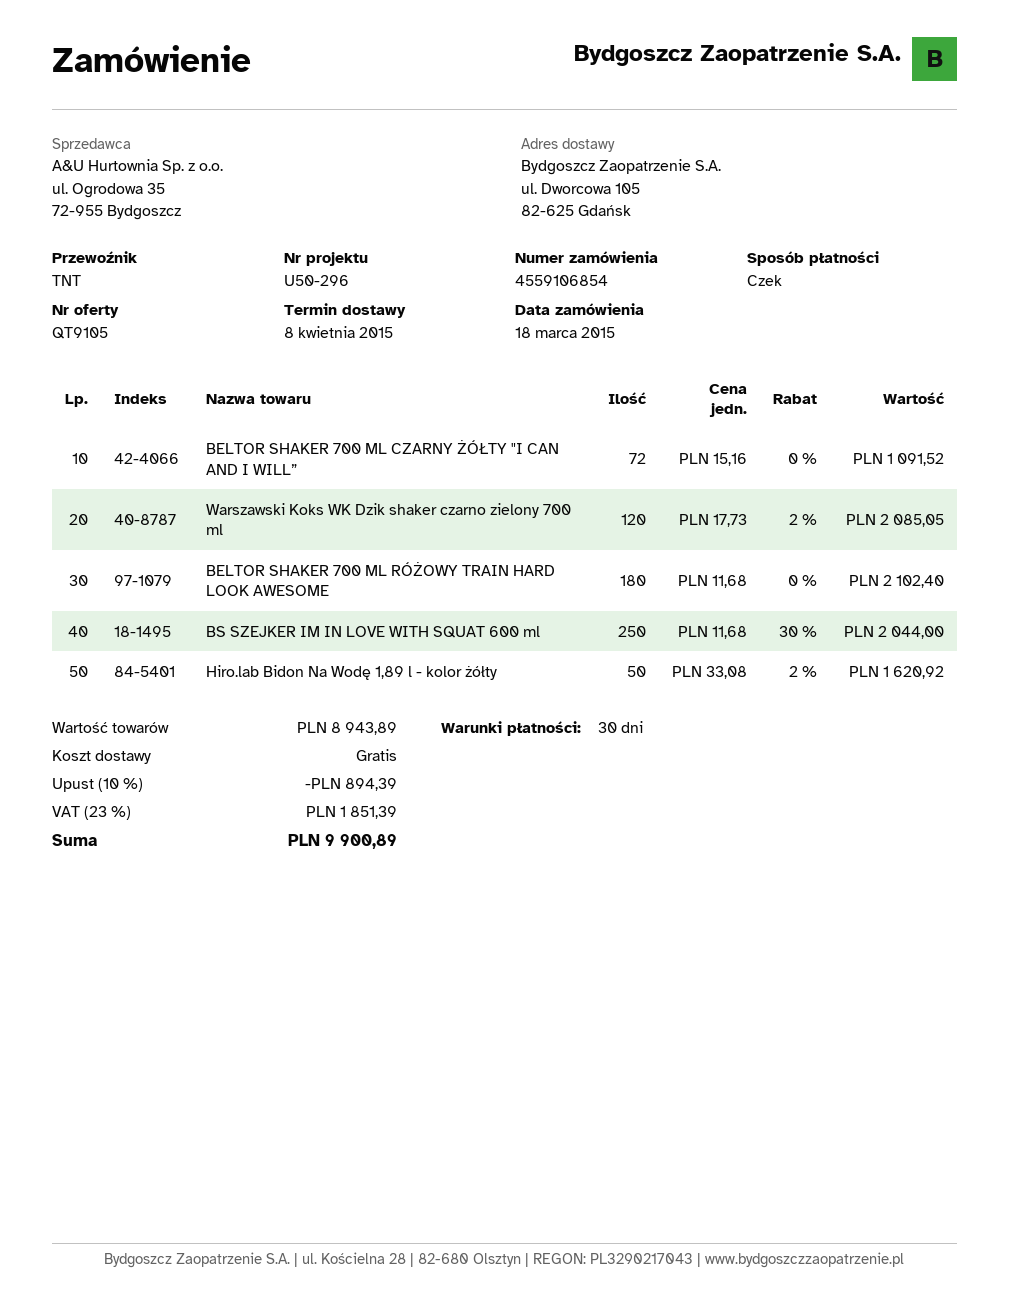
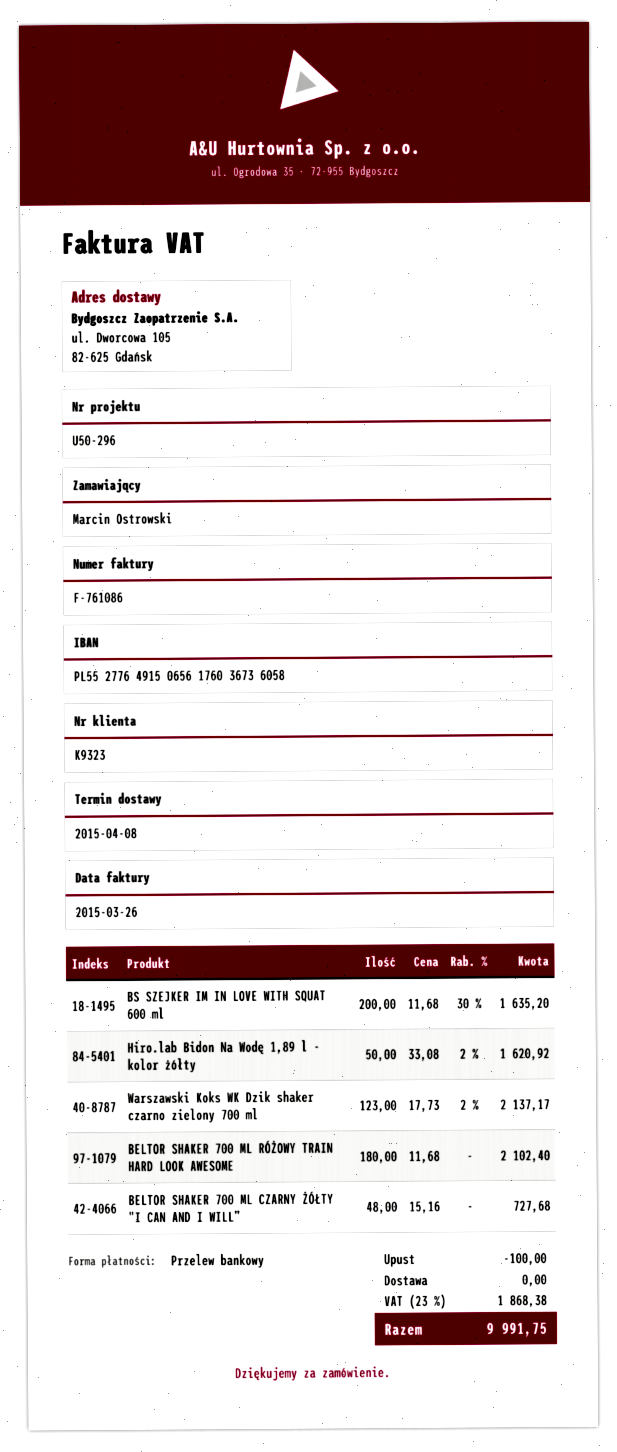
payment method: cheque -> bank transfer
BELTOR SHAKER 700 ML CZARNY ŻÓŁTY "I CAN AND I WILL”: 72 x 15.16 = 1091.52 -> 48 x 15.16 = 727.68
Warszawski Koks WK Dzik shaker czarno zielony 700 ml: 120 x 17.73 - 2% = 2085.05 -> 123 x 17.73 - 2% = 2137.17
BS SZEJKER IM IN LOVE WITH SQUAT 600 ml: 250 x 11.68 - 30% = 2044.00 -> 200 x 11.68 - 30% = 1635.20
discount: 894.39 -> 100.00
tax: 23% = 1851.39 -> 23% = 1868.38
total: 9900.89 -> 9991.75

